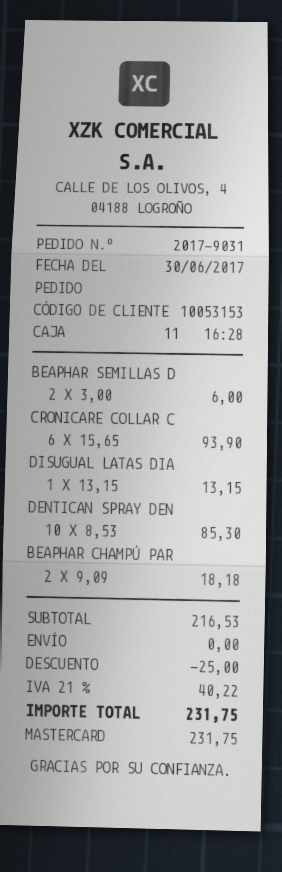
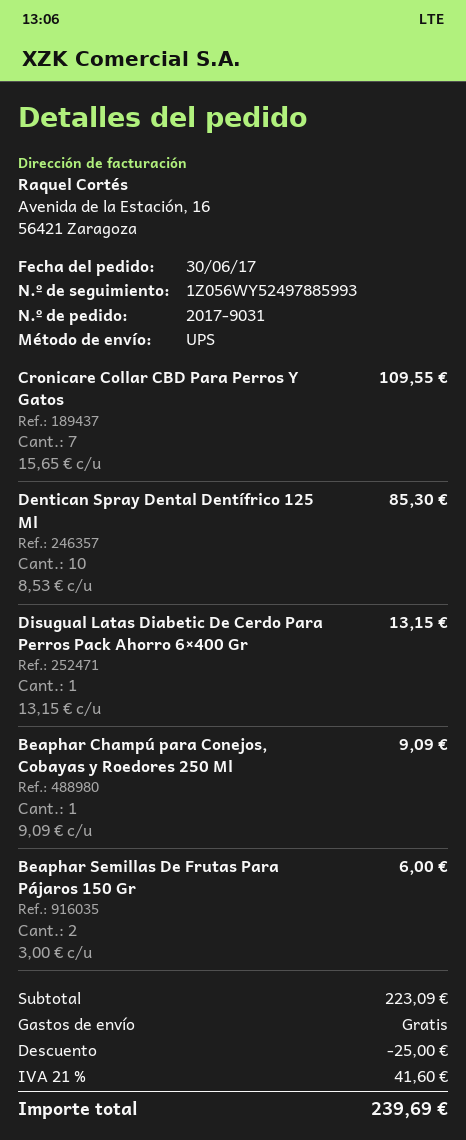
CRONICARE COLLAR C: 6 x 15.65 = 93.90 -> 7 x 15.65 = 109.55
BEAPHAR CHAMPÚ PAR: 2 x 9.09 = 18.18 -> 1 x 9.09 = 9.09
subtotal: 216.53 -> 223.09
tax: 21% = 40.22 -> 21% = 41.60
total: 231.75 -> 239.69

